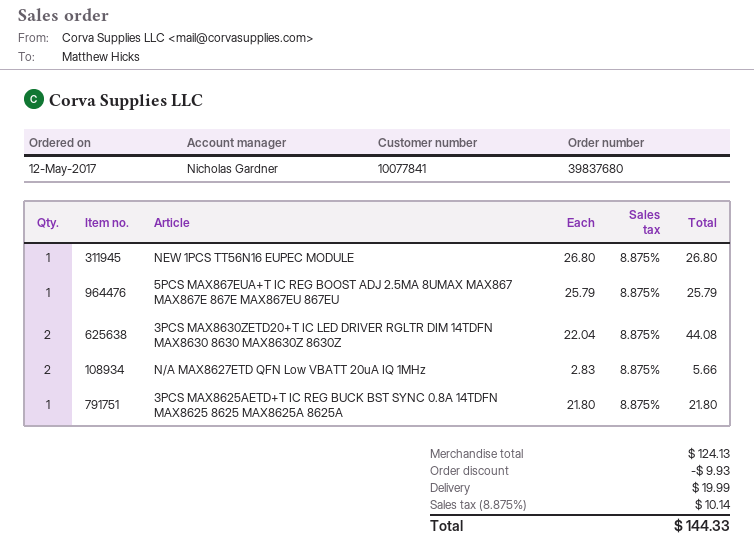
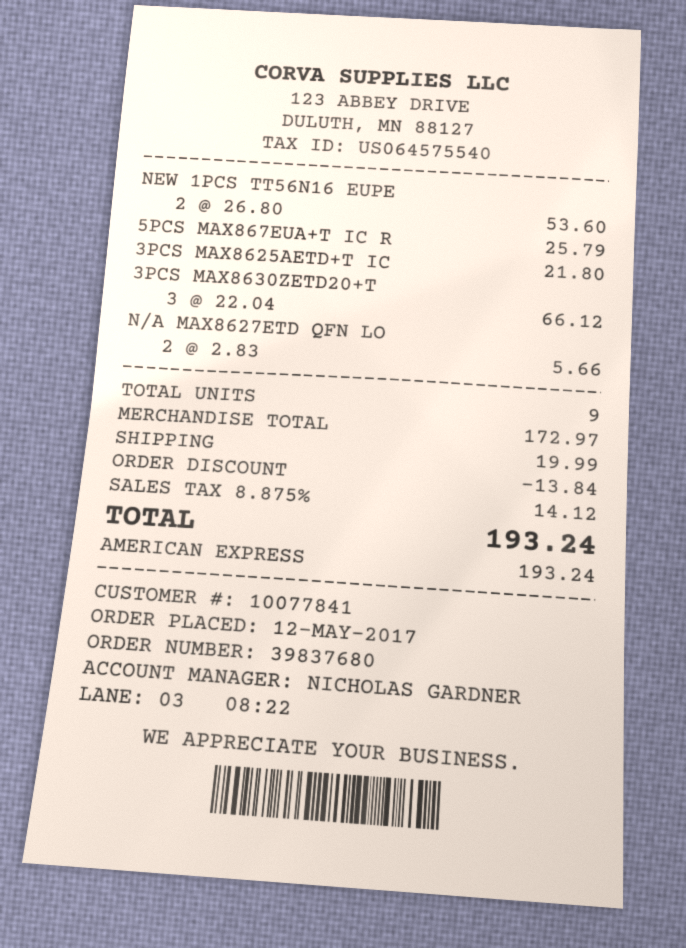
NEW 1PCS TT56N16 EUPEC MODULE: 1 x 26.80 = 26.80 -> 2 x 26.80 = 53.60
3PCS MAX8630ZETD20+T IC LED DRIVER RGLTR DIM 14TDFN MAX8630 8630 MAX8630Z 8630Z: 2 x 22.04 = 44.08 -> 3 x 22.04 = 66.12
subtotal: 124.13 -> 172.97
discount: 9.93 -> 13.84
tax: 8.875% = 10.14 -> 8.875% = 14.12
total: 144.33 -> 193.24

